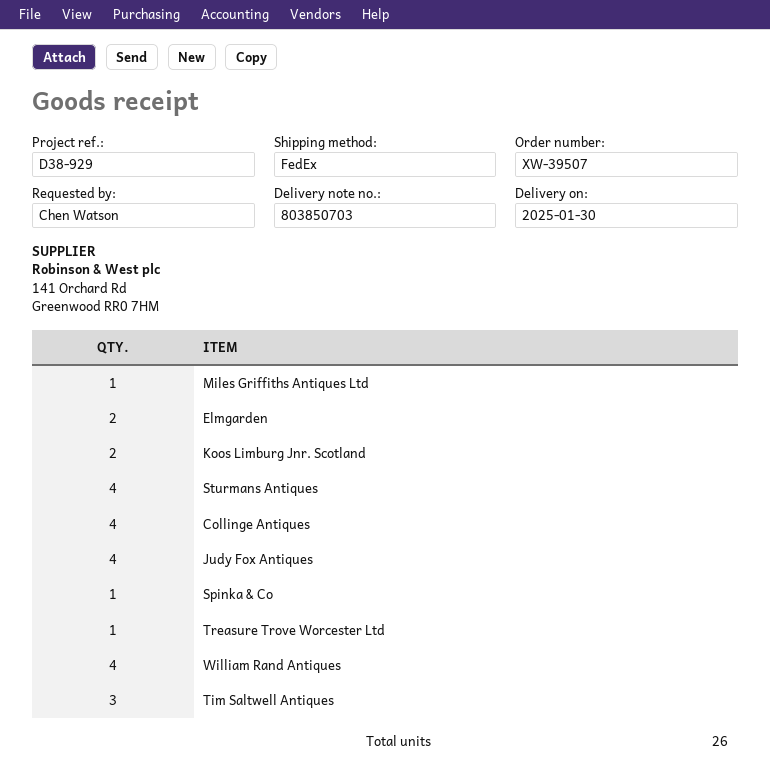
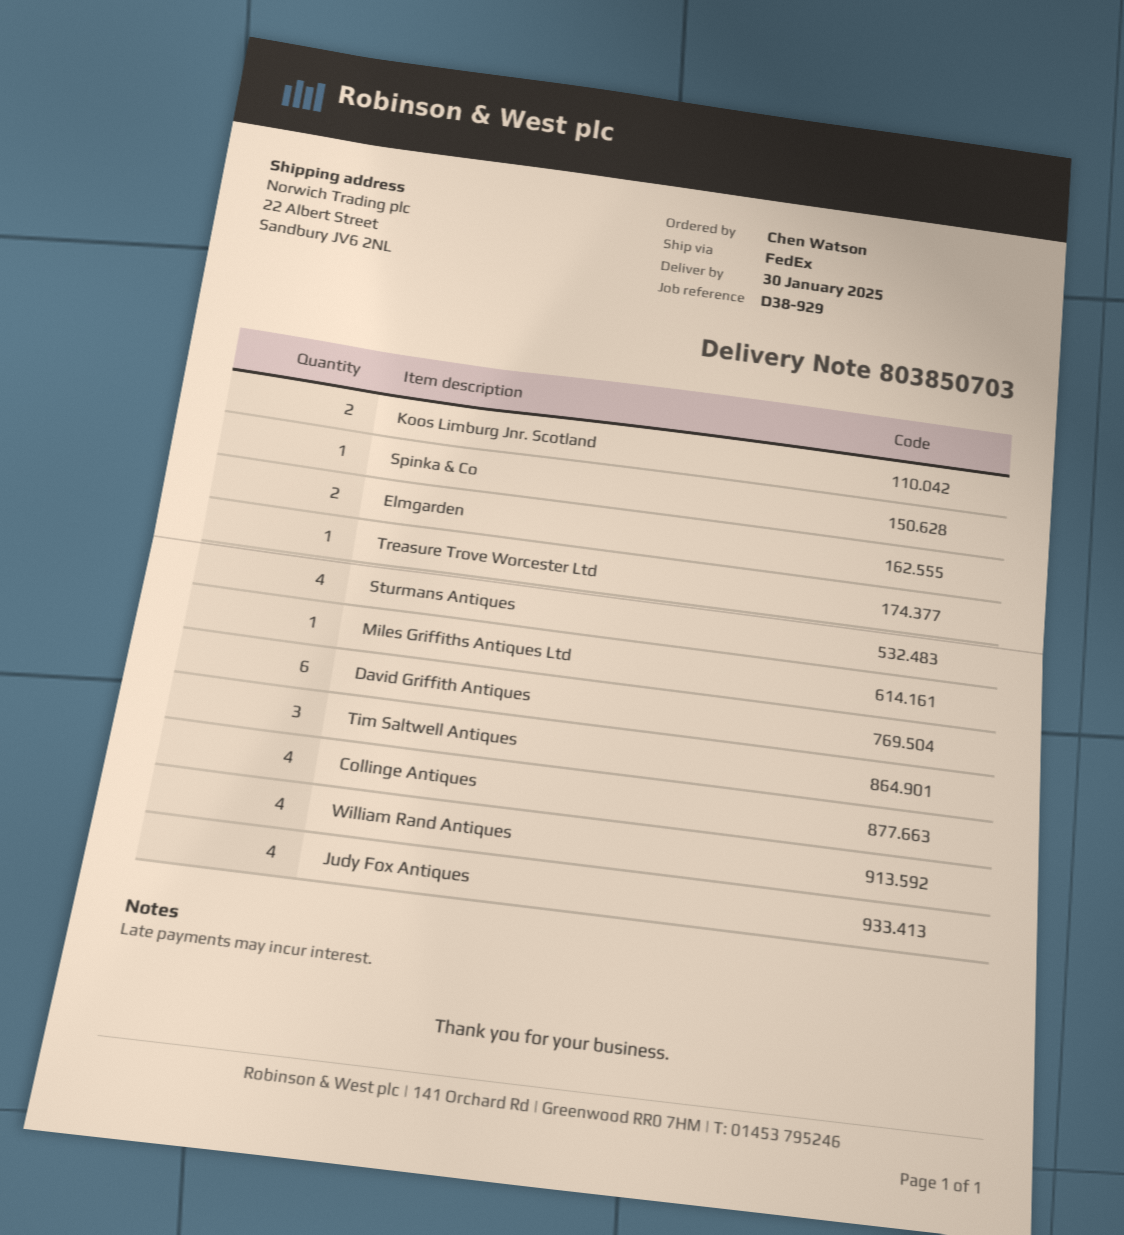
David Griffith Antiques: none -> 6

